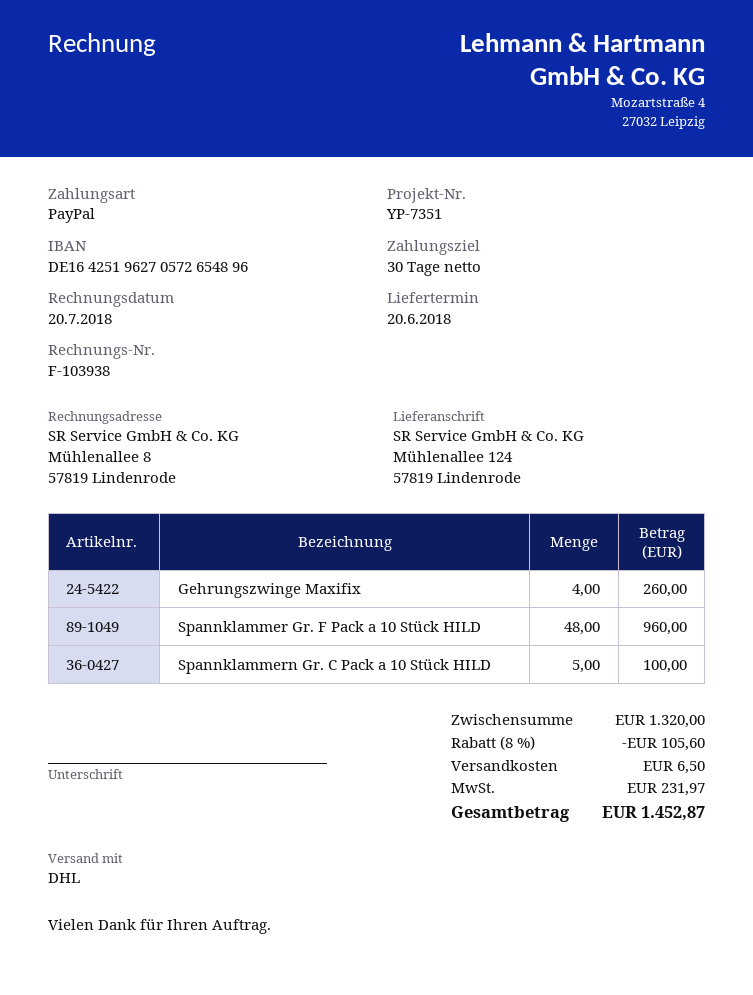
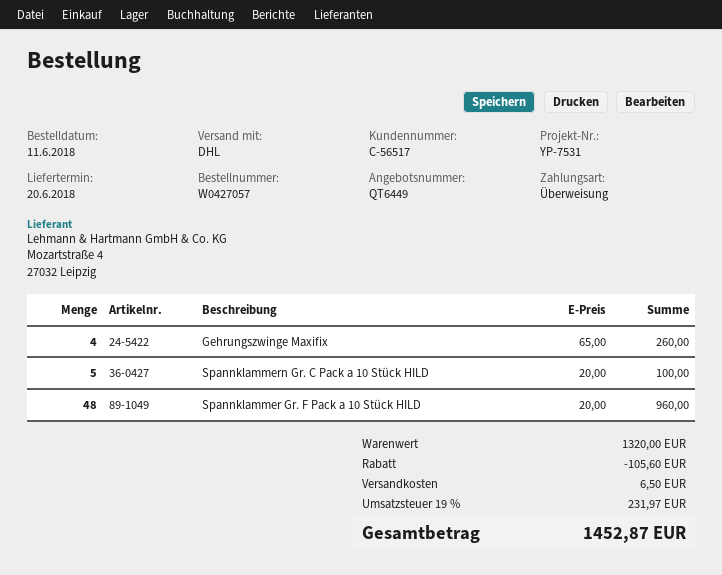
reference: YP-7351 -> YP-7531
payment method: PayPal -> bank transfer

